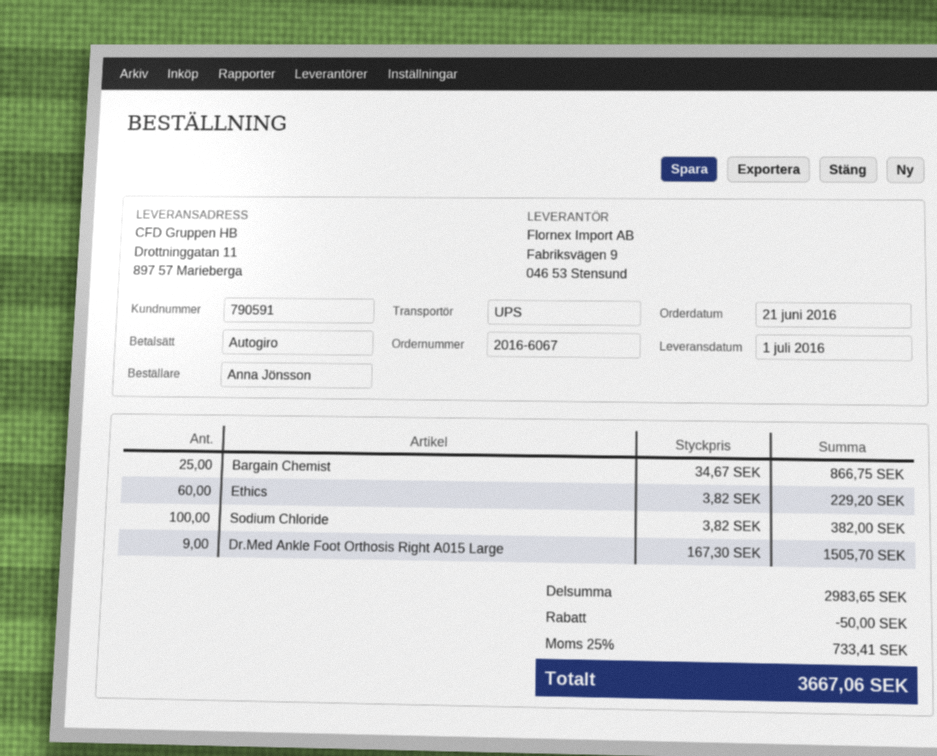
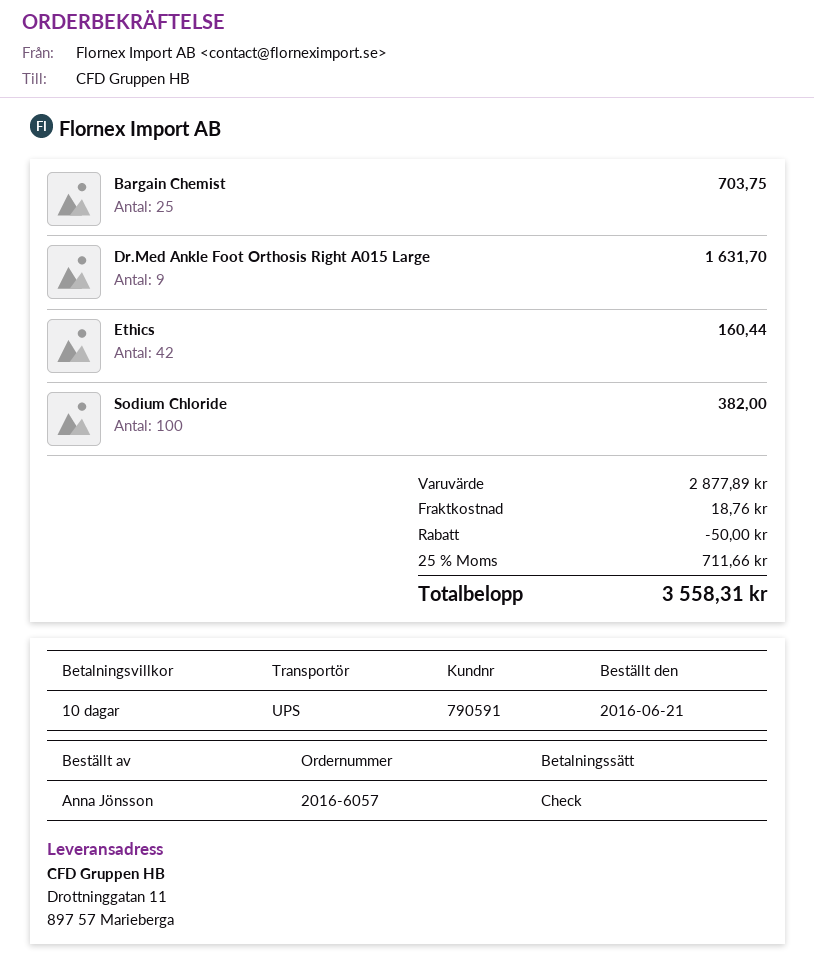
order number: 2016-6067 -> 2016-6057
payment method: direct debit -> cheque
Bargain Chemist: 25 for 866.75 -> 25 for 703.75
Ethics: 60 for 229.20 -> 42 for 160.44
Dr.Med Ankle Foot Orthosis Right A015 Large: 9 for 1505.70 -> 9 for 1631.70
subtotal: 2983.65 -> 2877.89
shipping: none -> 18.76
tax: 25% = 733.41 -> 25% = 711.66
total: 3667.06 -> 3558.31

